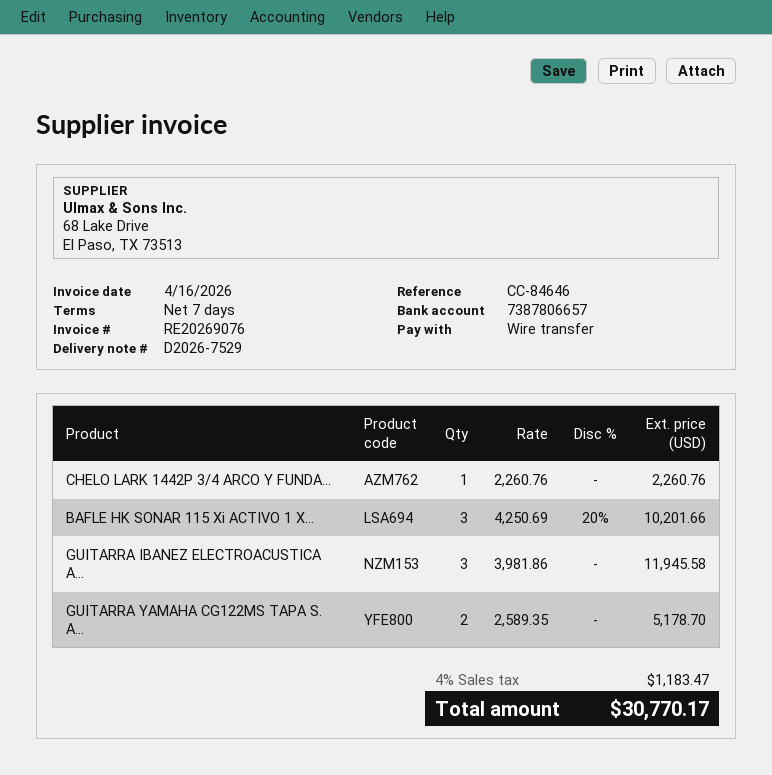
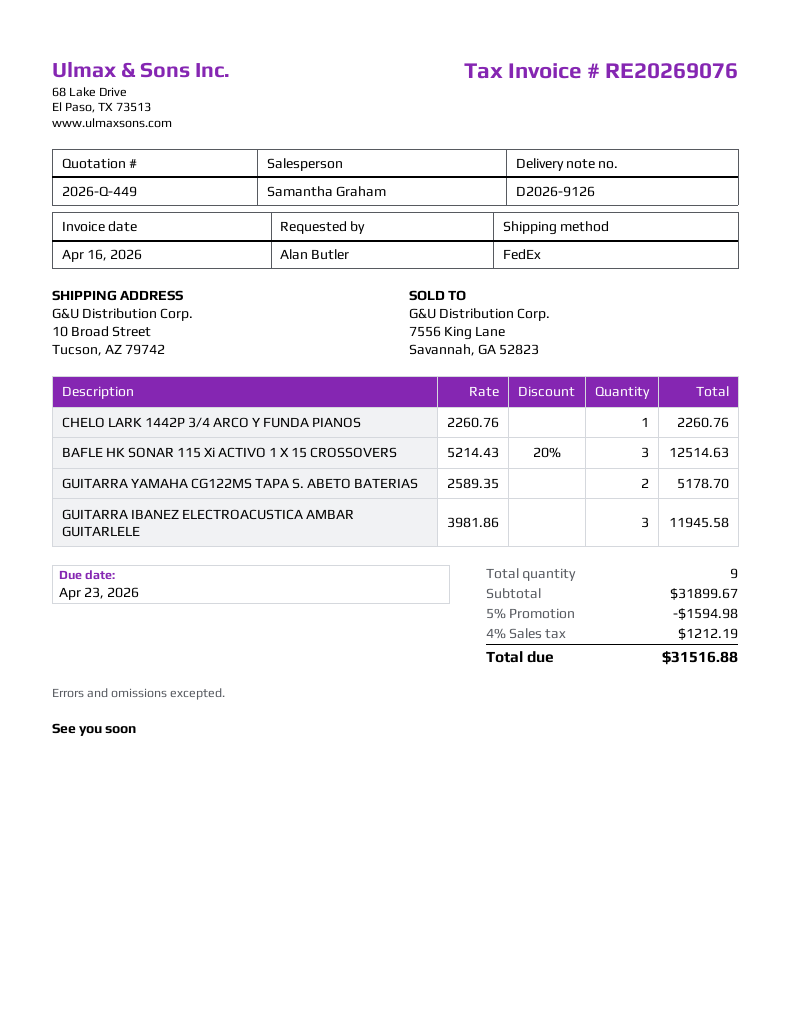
delivery note number: D2026-7529 -> D2026-9126
BAFLE HK SONAR 115 Xi ACTIVO 1 X...: 3 x 4250.69 - 20% = 10201.66 -> 3 x 5214.43 - 20% = 12514.63
discount: none -> 5% = 1594.98
tax: 4% = 1183.47 -> 4% = 1212.19
total: 30770.17 -> 31516.88

